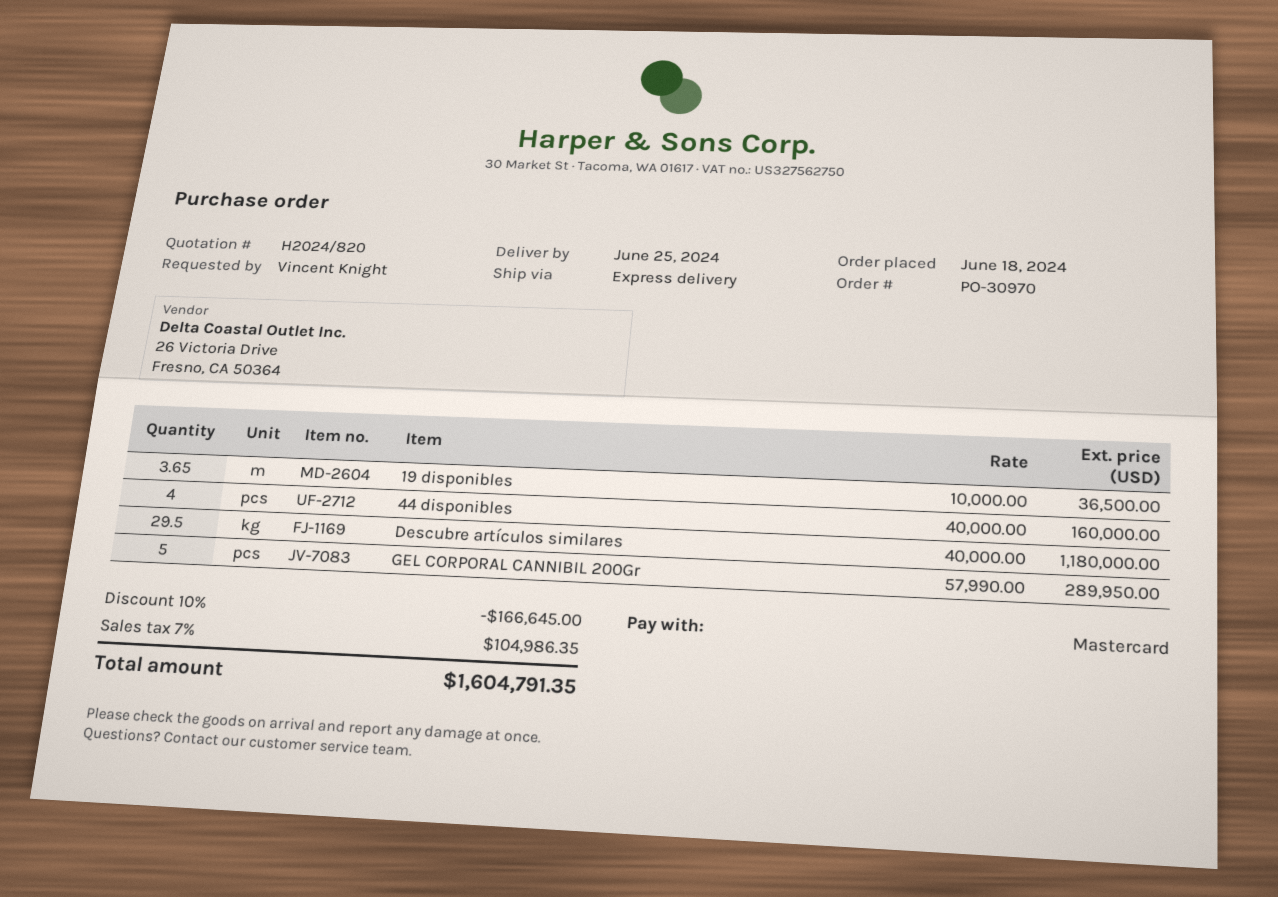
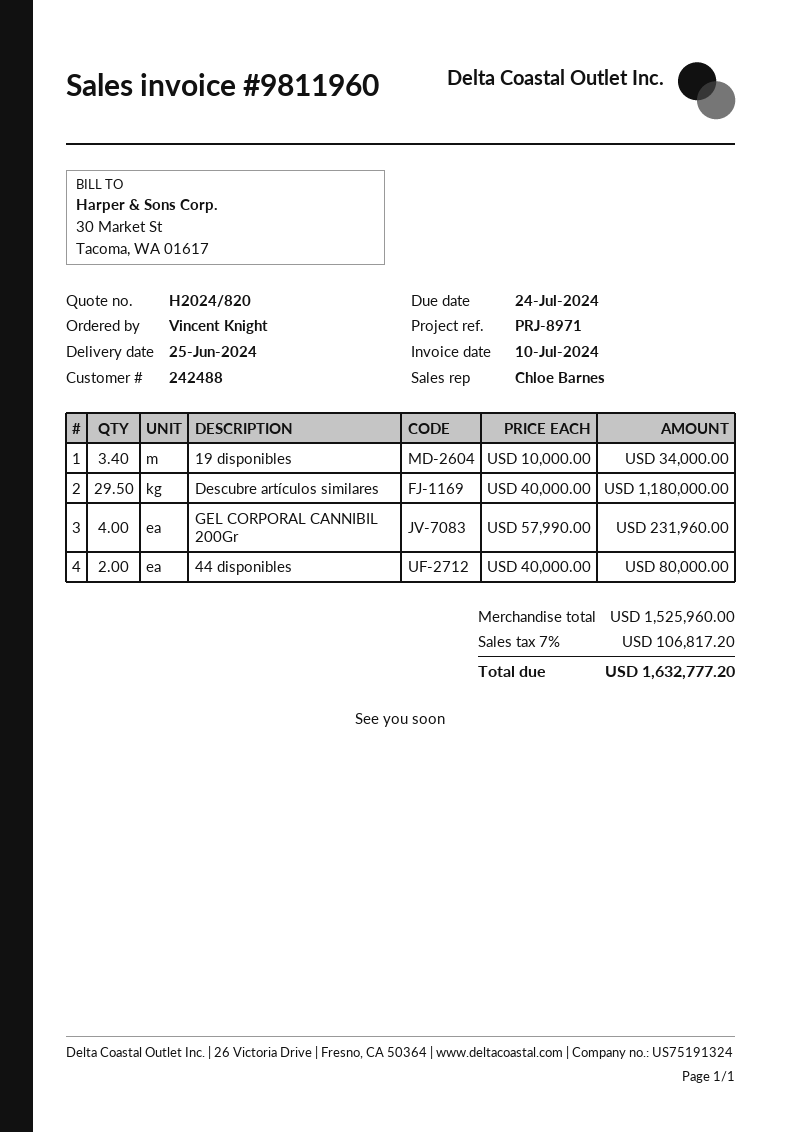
19 disponibles: 3.65 x 10000.00 = 36500.00 -> 3.4 x 10000.00 = 34000.00
44 disponibles: 4 x 40000.00 = 160000.00 -> 2 x 40000.00 = 80000.00
GEL CORPORAL CANNIBIL 200Gr: 5 x 57990.00 = 289950.00 -> 4 x 57990.00 = 231960.00
discount: 10% = 166645.00 -> none
tax: 7% = 104986.35 -> 7% = 106817.20
total: 1604791.35 -> 1632777.20

